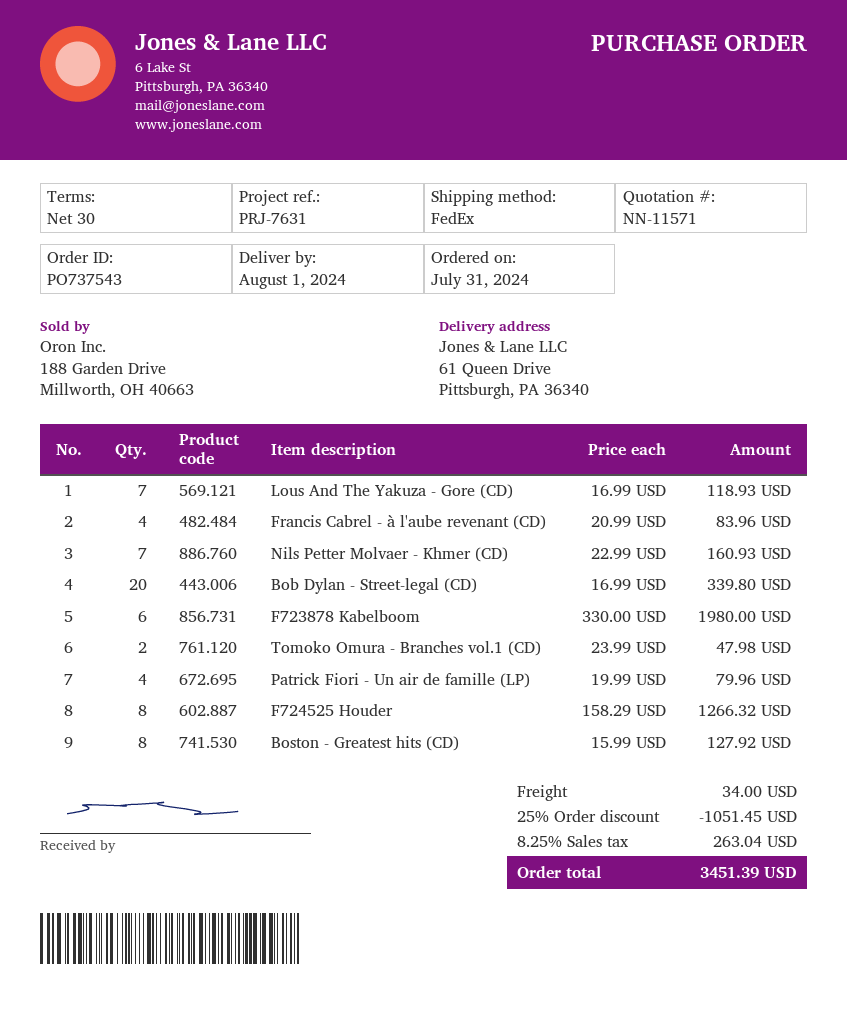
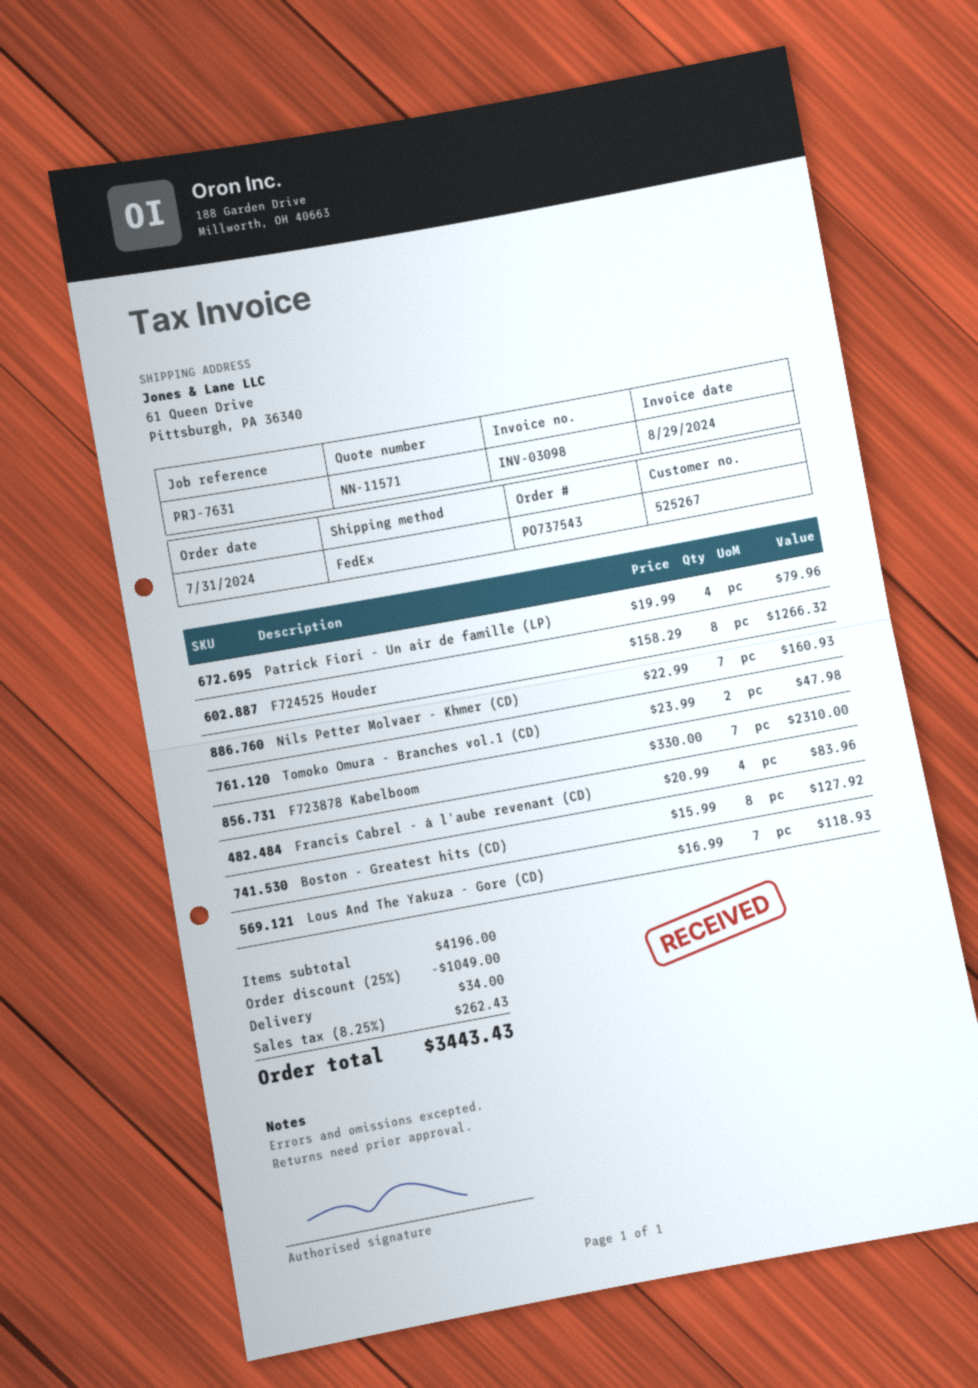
Bob Dylan - Street-legal (CD): 20 x 16.99 = 339.80 -> none
F723878 Kabelboom: 6 x 330.00 = 1980.00 -> 7 x 330.00 = 2310.00
discount: 25% = 1051.45 -> 25% = 1049.00
tax: 8.25% = 263.04 -> 8.25% = 262.43
total: 3451.39 -> 3443.43

